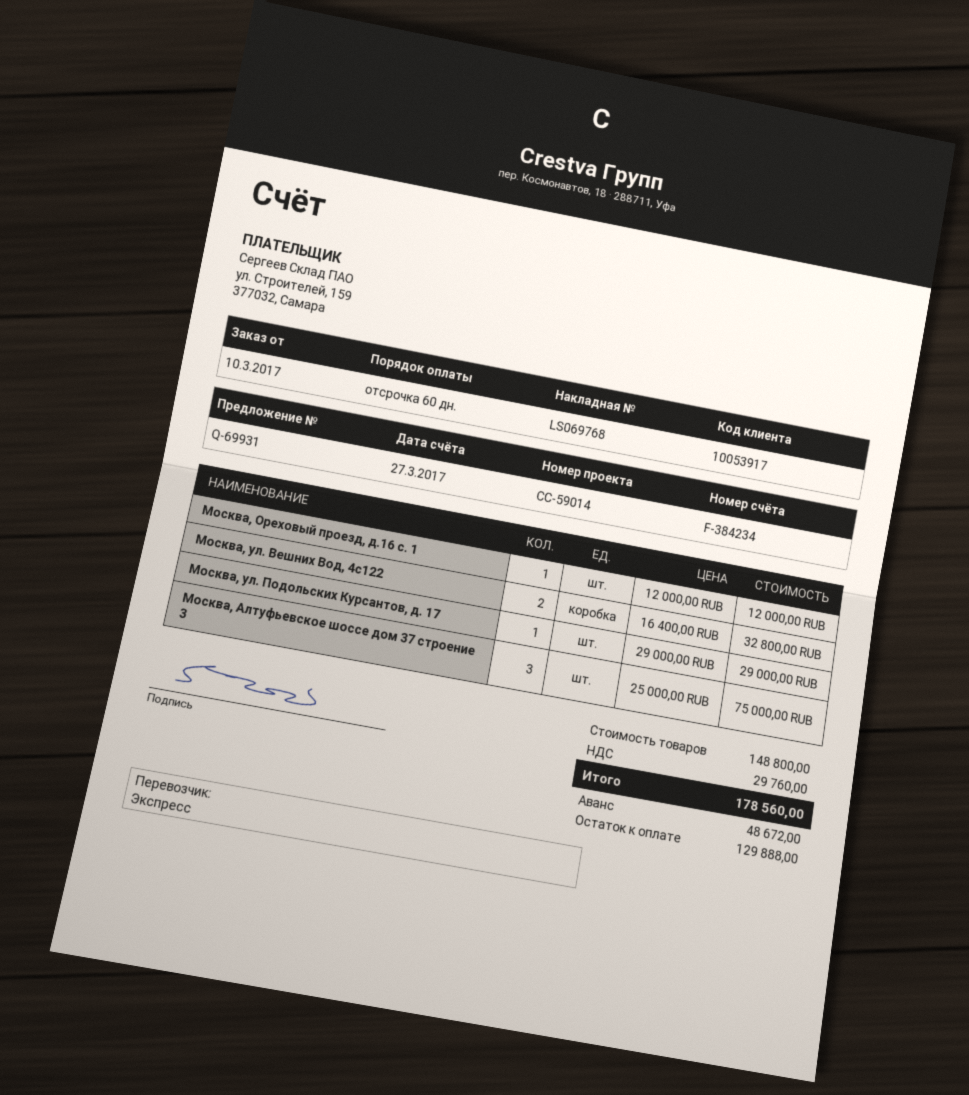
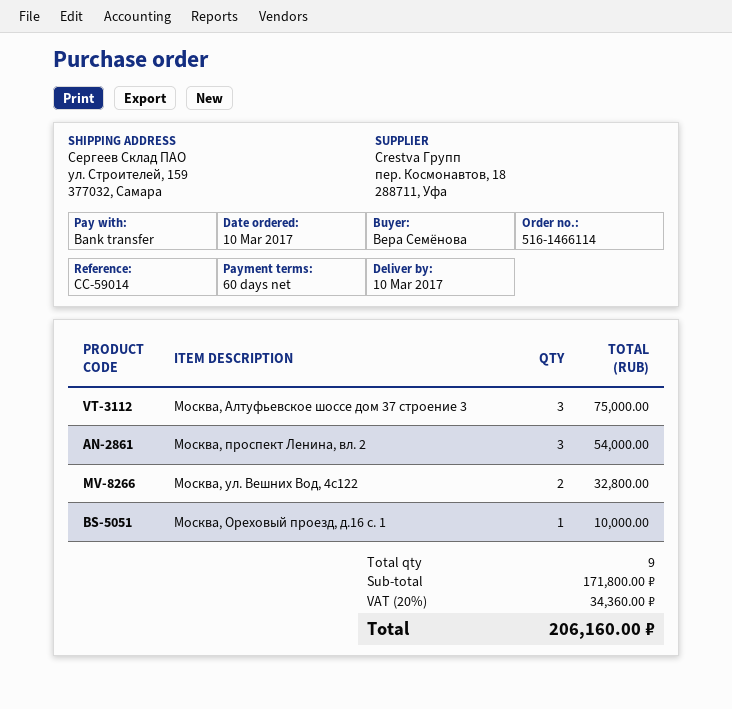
Москва, Ореховый проезд, д.16 с. 1: 1 for 12000.00 -> 1 for 10000.00
Москва, ул. Подольских Курсантов, д. 17: 1 for 29000.00 -> none
Москва, проспект Ленина, вл. 2: none -> 3 for 54000.00
subtotal: 148800.00 -> 171800.00
tax: 29760.00 -> 34360.00
total: 178560.00 -> 206160.00

